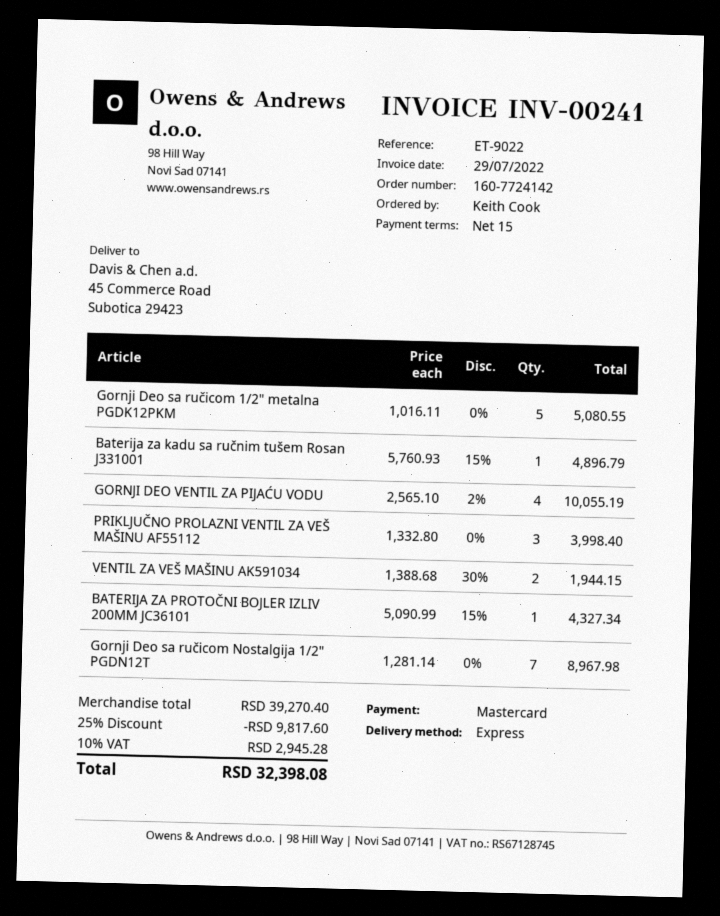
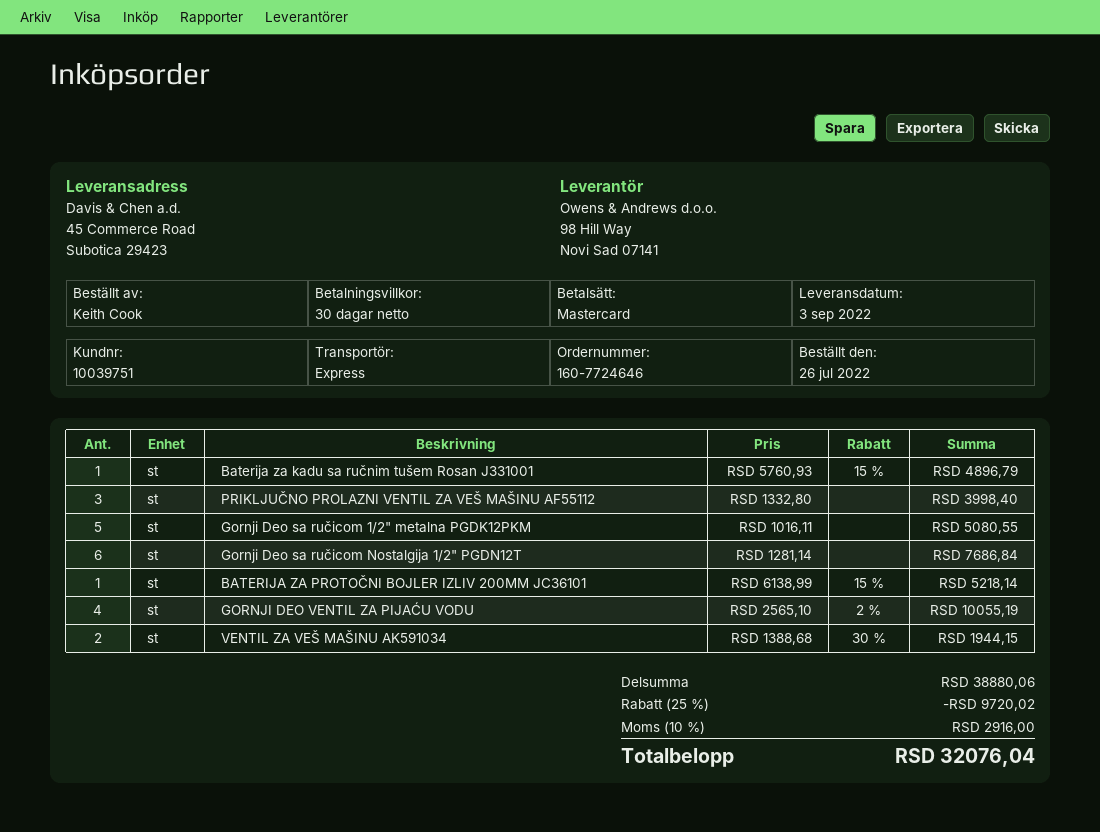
order number: 160-7724142 -> 160-7724646
payment terms: 15 days -> 30 days
BATERIJA ZA PROTOČNI BOJLER IZLIV 200MM JC36101: 1 x 5090.99 - 15% = 4327.34 -> 1 x 6138.99 - 15% = 5218.14
Gornji Deo sa ručicom Nostalgija 1/2" PGDN12T: 7 x 1281.14 = 8967.98 -> 6 x 1281.14 = 7686.84
subtotal: 39270.40 -> 38880.06
discount: 25% = 9817.60 -> 25% = 9720.02
tax: 10% = 2945.28 -> 10% = 2916.00
total: 32398.08 -> 32076.04

